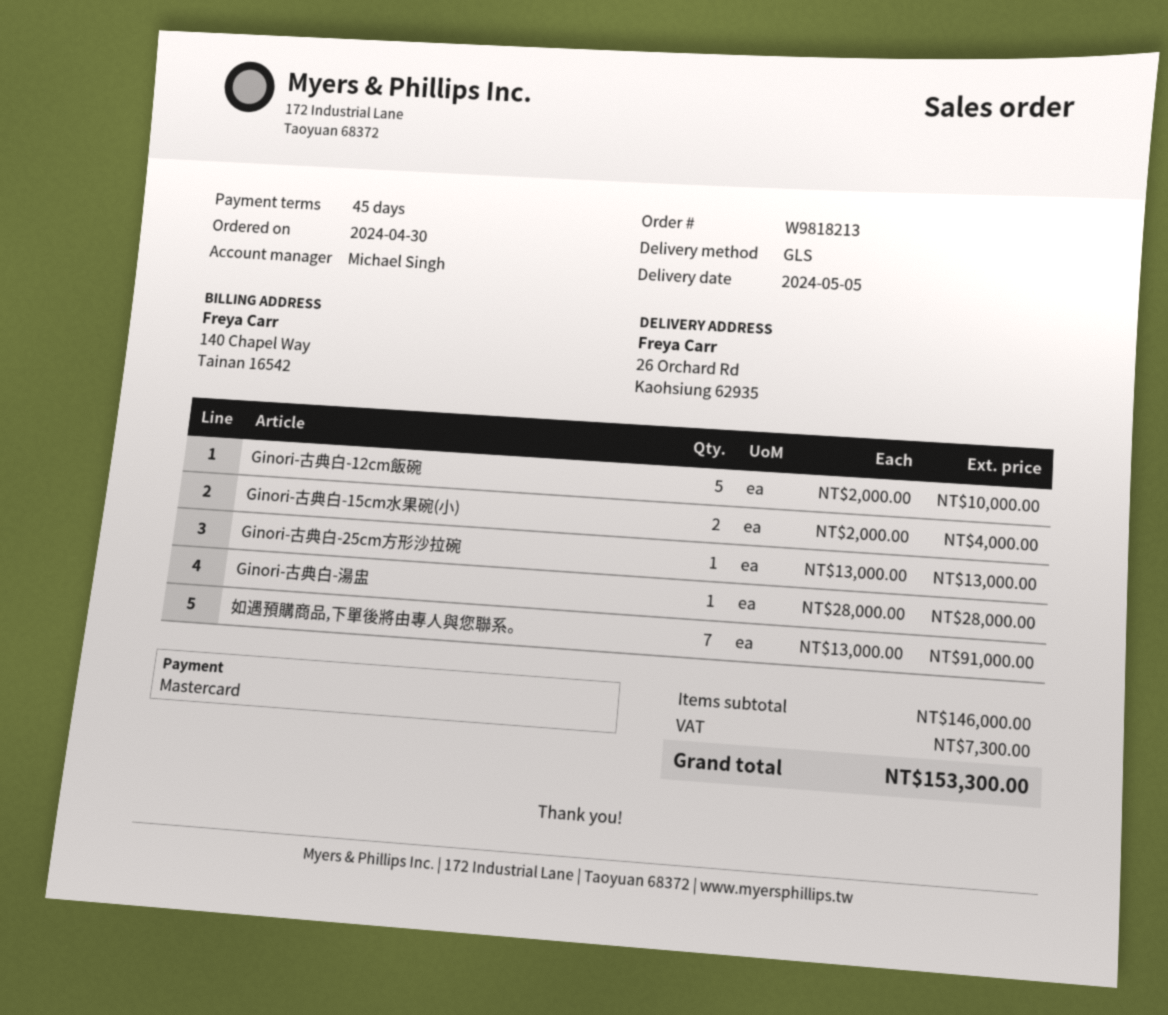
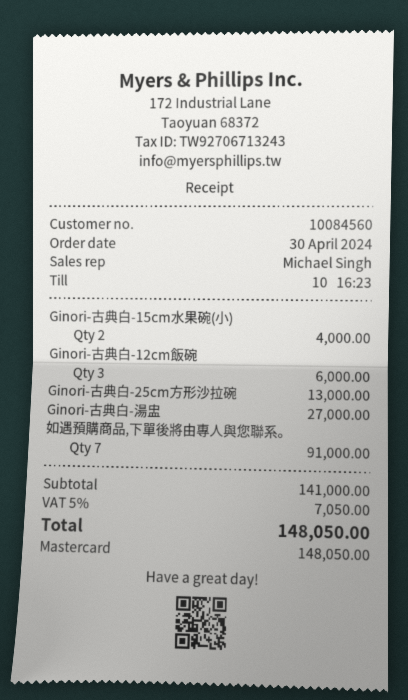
Ginori-古典白-12cm飯碗: 5 for 10000.00 -> 3 for 6000.00
Ginori-古典白-湯盅: 1 for 28000.00 -> 1 for 27000.00
subtotal: 146000.00 -> 141000.00
tax: 7300.00 -> 7050.00
total: 153300.00 -> 148050.00

